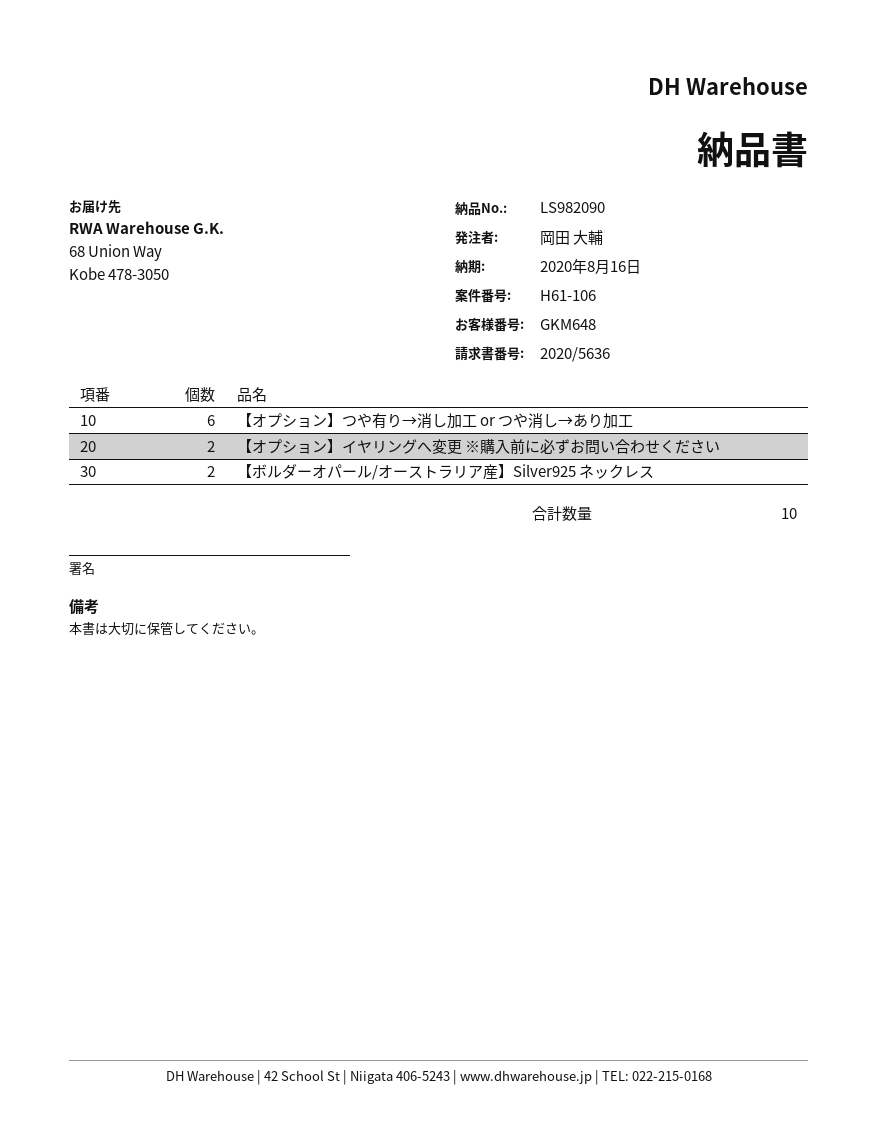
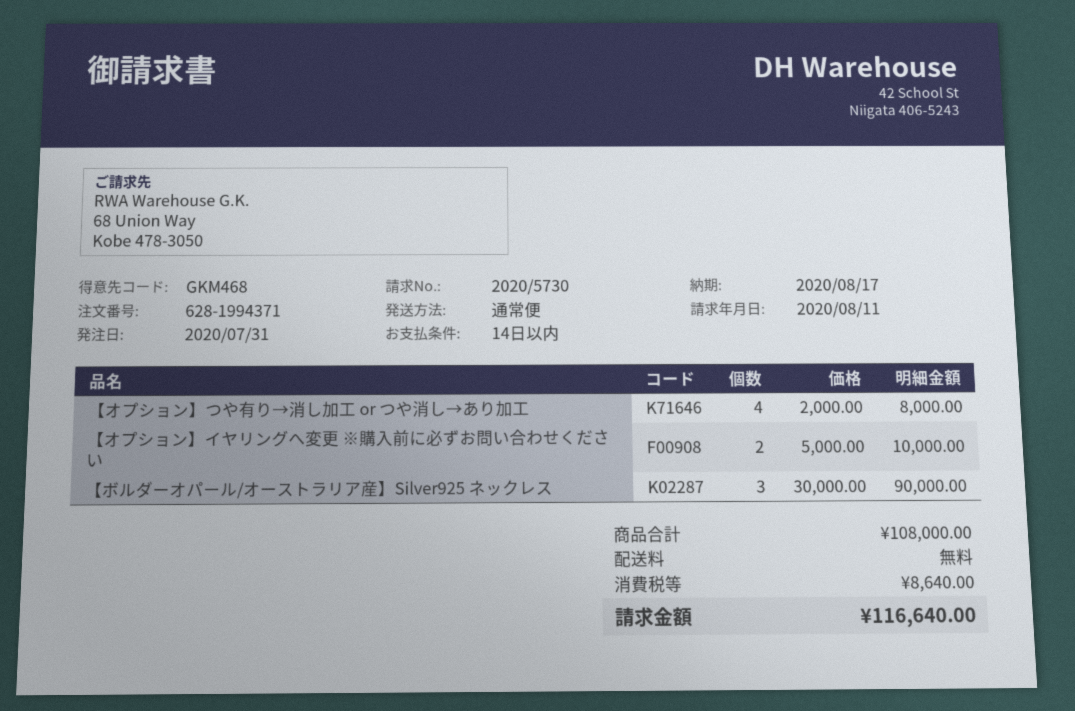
delivery date: 2020-08-16 -> 2020-08-17
invoice number: 2020/5636 -> 2020/5730
customer number: GKM648 -> GKM468
【オプション】つや有り→消し加工 or つや消し→あり加工: 6 -> 4
【ボルダーオパール/オーストラリア産】Silver925 ネックレス: 2 -> 3

